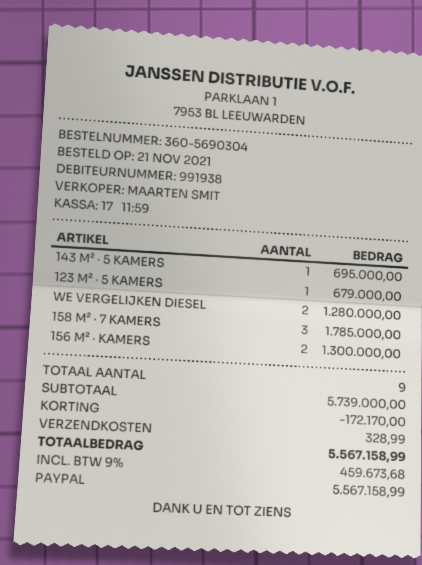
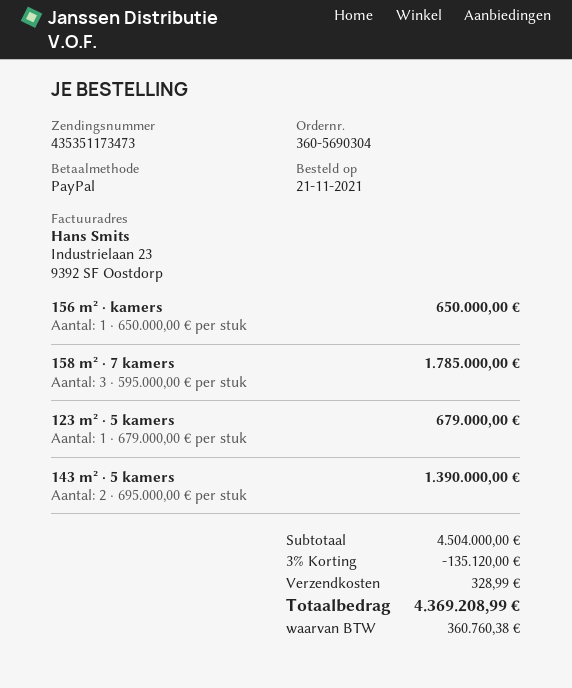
143 M² · 5 KAMERS: 1 for 695000.00 -> 2 for 1390000.00
WE VERGELIJKEN DIESEL: 2 for 1280000.00 -> none
156 M² · KAMERS: 2 for 1300000.00 -> 1 for 650000.00
subtotal: 5739000.00 -> 4504000.00
discount: 172170.00 -> 135120.00
tax: 459673.68 -> 360760.38
total: 5567158.99 -> 4369208.99

